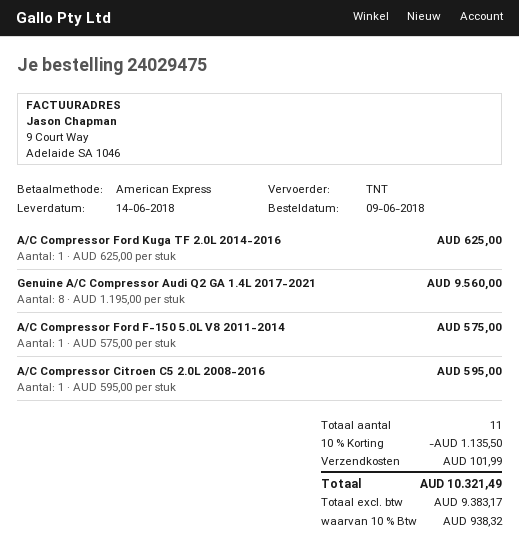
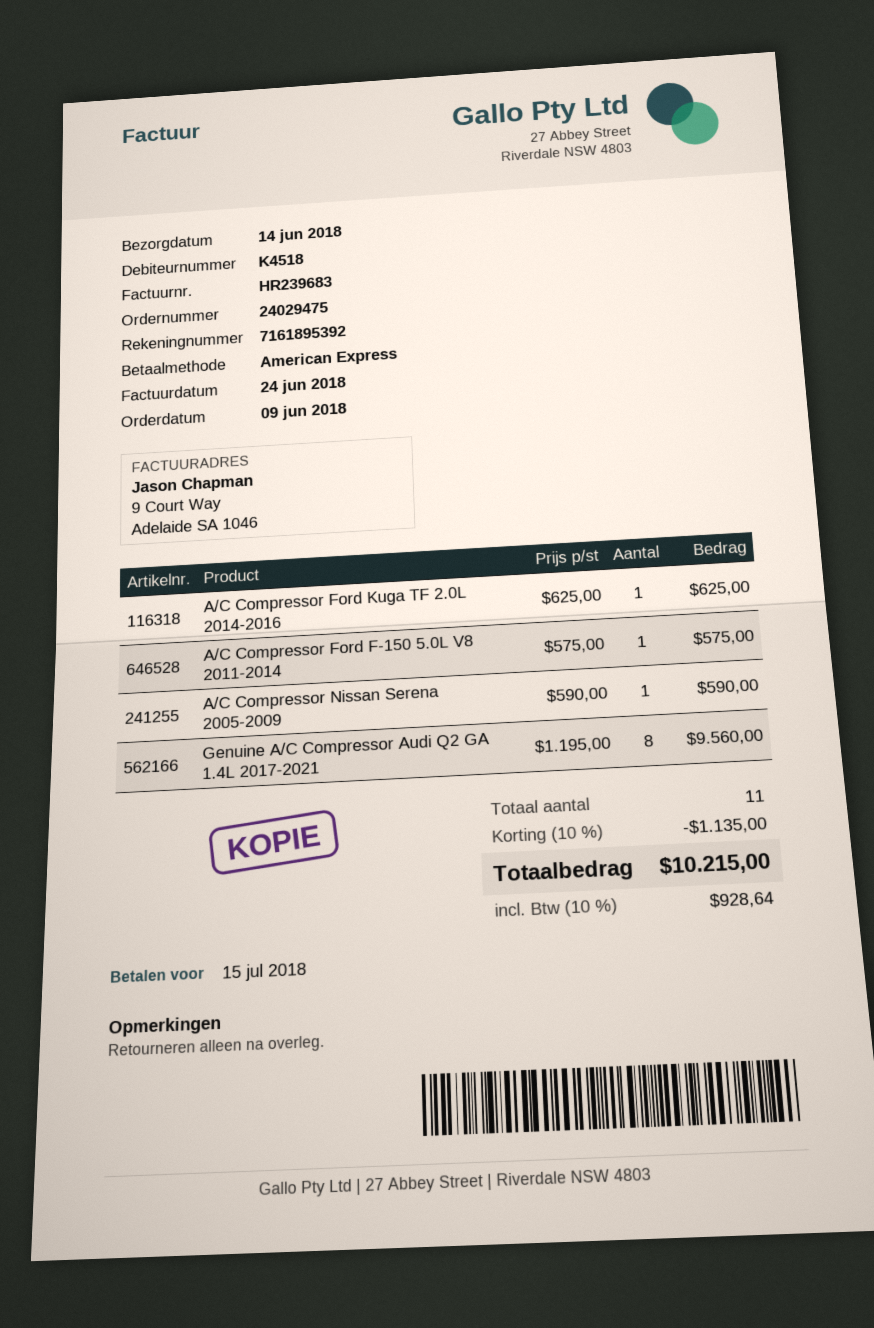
A/C Compressor Citroen C5 2.0L 2008-2016: 1 x 595.00 = 595.00 -> none
A/C Compressor Nissan Serena 2005-2009: none -> 1 x 590.00 = 590.00
discount: 10% = 1135.50 -> 10% = 1135.00
shipping: 101.99 -> none
tax: 10% = 938.32 -> 10% = 928.64
total: 10321.49 -> 10215.00

